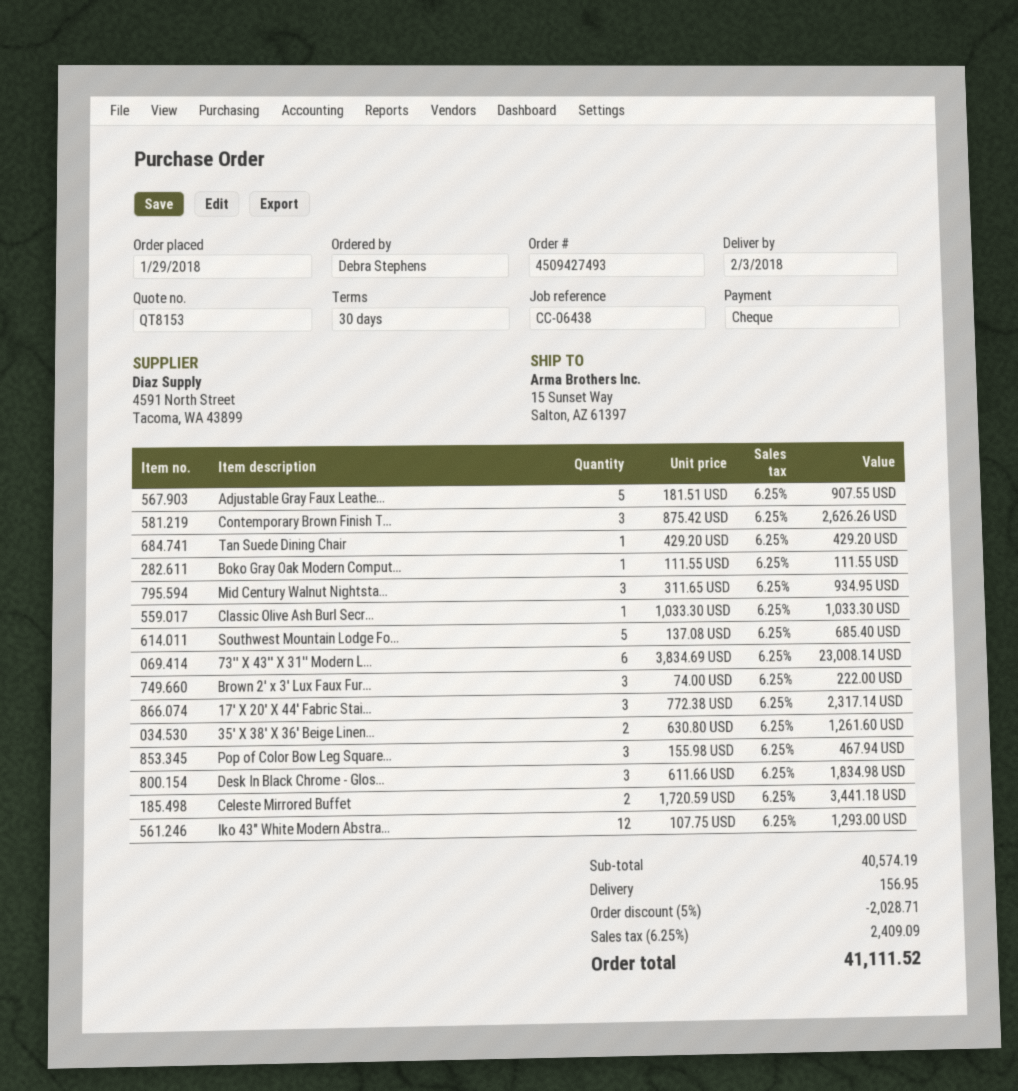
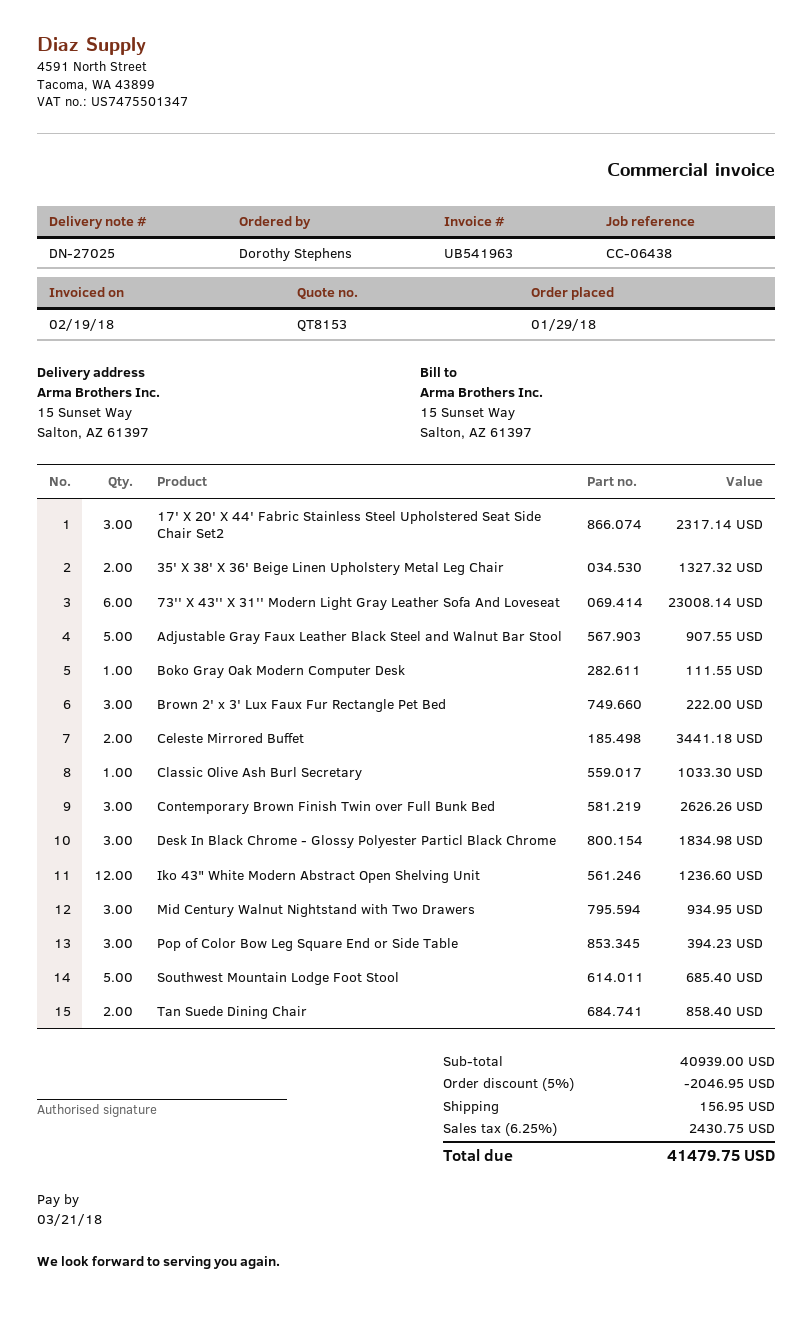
ordered by: Debra Stephens -> Dorothy Stephens
Tan Suede Dining Chair: 1 for 429.20 -> 2 for 858.40
35' X 38' X 36' Beige Linen...: 2 for 1261.60 -> 2 for 1327.32
Pop of Color Bow Leg Square...: 3 for 467.94 -> 3 for 394.23
Iko 43" White Modern Abstra...: 12 for 1293.00 -> 12 for 1236.60
subtotal: 40574.19 -> 40939.00
discount: 5% = 2028.71 -> 5% = 2046.95
tax: 6.25% = 2409.09 -> 6.25% = 2430.75
total: 41111.52 -> 41479.75

